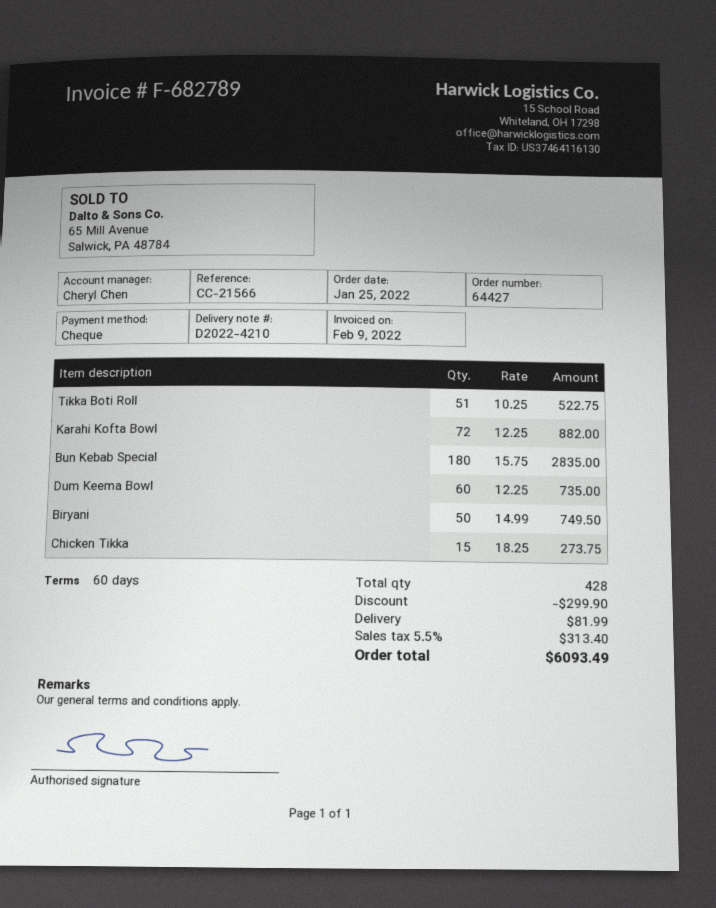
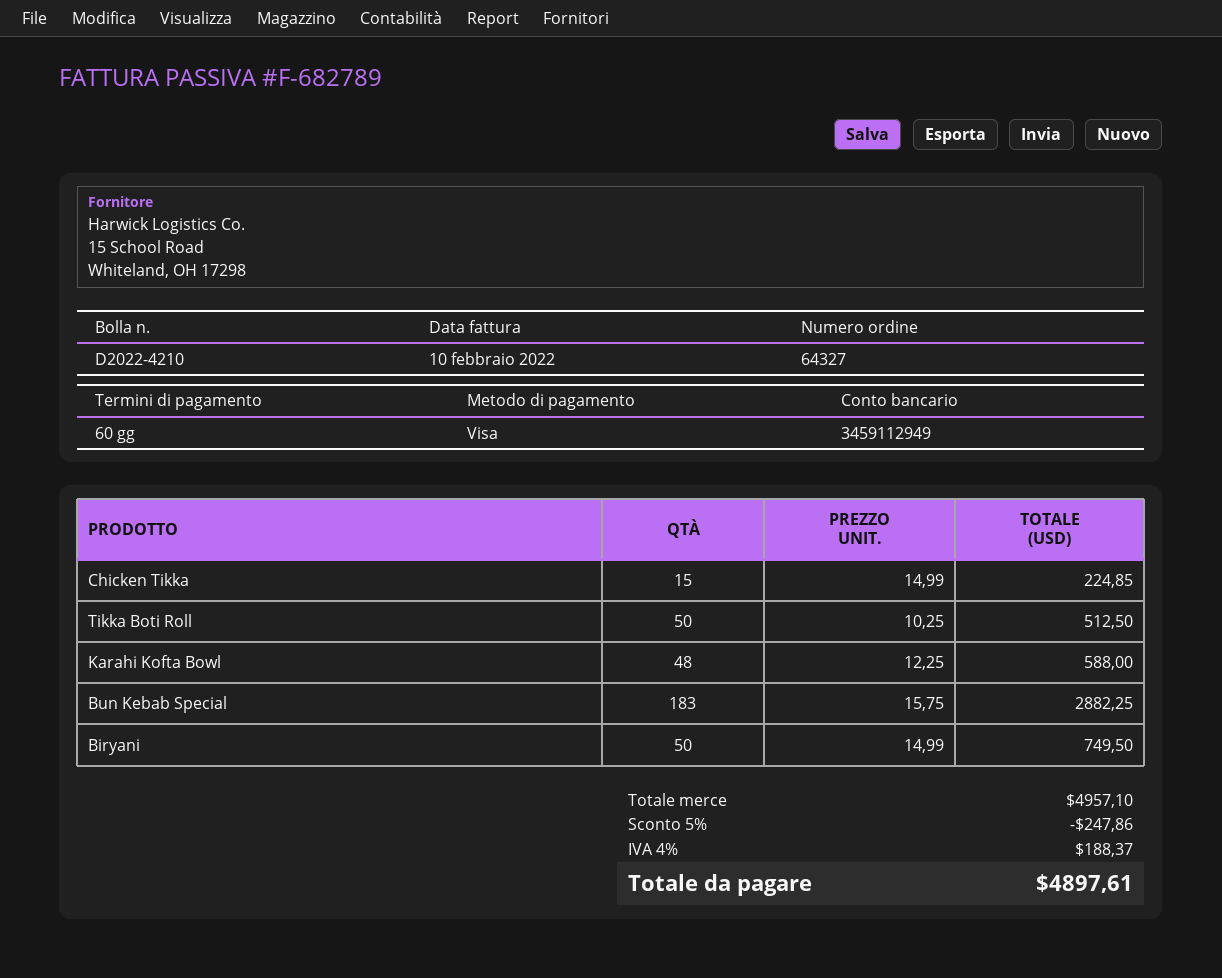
order number: 64427 -> 64327
invoice date: 2022-02-09 -> 2022-02-10
payment method: cheque -> Visa
Tikka Boti Roll: 51 x 10.25 = 522.75 -> 50 x 10.25 = 512.50
Karahi Kofta Bowl: 72 x 12.25 = 882.00 -> 48 x 12.25 = 588.00
Bun Kebab Special: 180 x 15.75 = 2835.00 -> 183 x 15.75 = 2882.25
Dum Keema Bowl: 60 x 12.25 = 735.00 -> none
Chicken Tikka: 15 x 18.25 = 273.75 -> 15 x 14.99 = 224.85
discount: 299.90 -> 247.86
shipping: 81.99 -> none
tax: 5.5% = 313.40 -> 4% = 188.37
total: 6093.49 -> 4897.61

